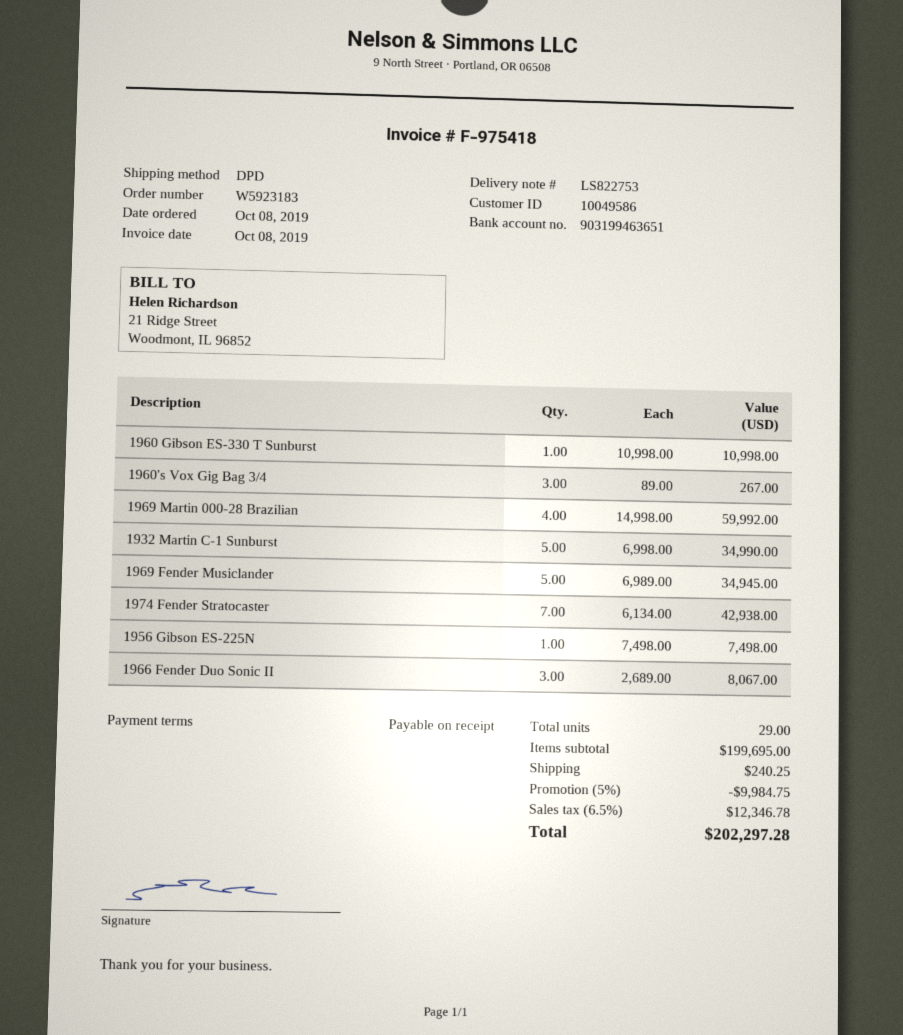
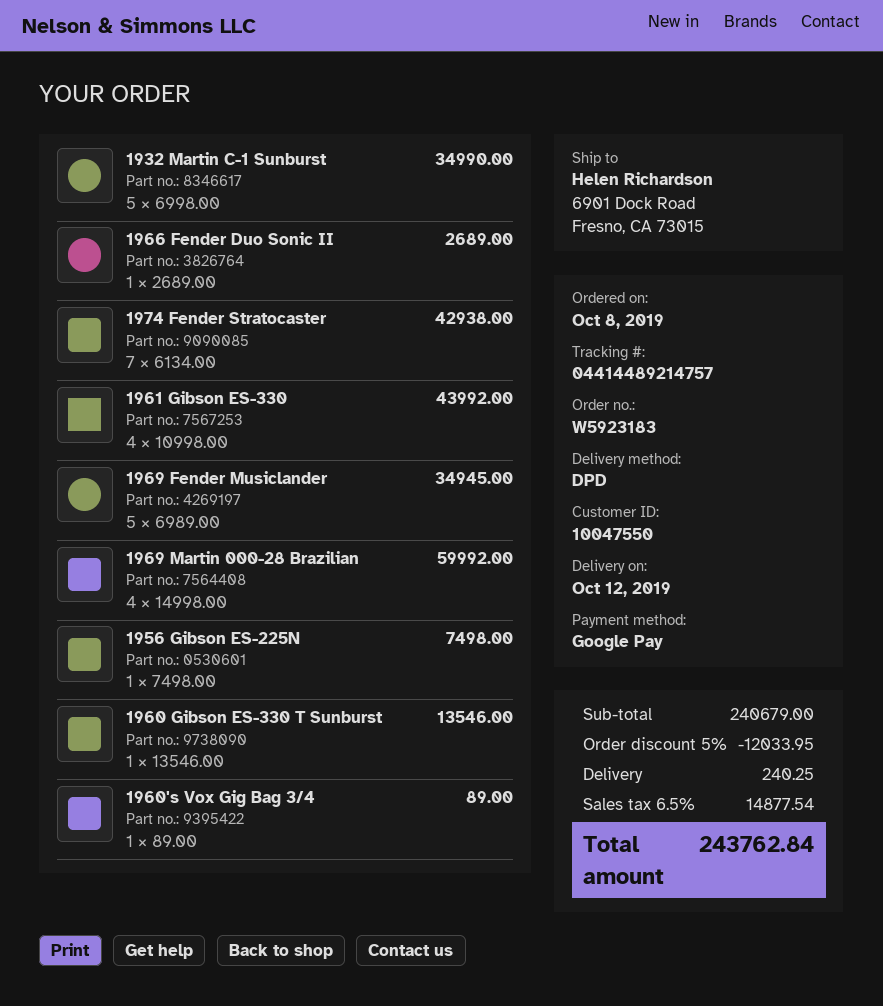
customer number: 10049586 -> 10047550
1960 Gibson ES-330 T Sunburst: 1 x 10998.00 = 10998.00 -> 1 x 13546.00 = 13546.00
1960's Vox Gig Bag 3/4: 3 x 89.00 = 267.00 -> 1 x 89.00 = 89.00
1966 Fender Duo Sonic II: 3 x 2689.00 = 8067.00 -> 1 x 2689.00 = 2689.00
1961 Gibson ES-330: none -> 4 x 10998.00 = 43992.00
subtotal: 199695.00 -> 240679.00
discount: 5% = 9984.75 -> 5% = 12033.95
tax: 6.5% = 12346.78 -> 6.5% = 14877.54
total: 202297.28 -> 243762.84

